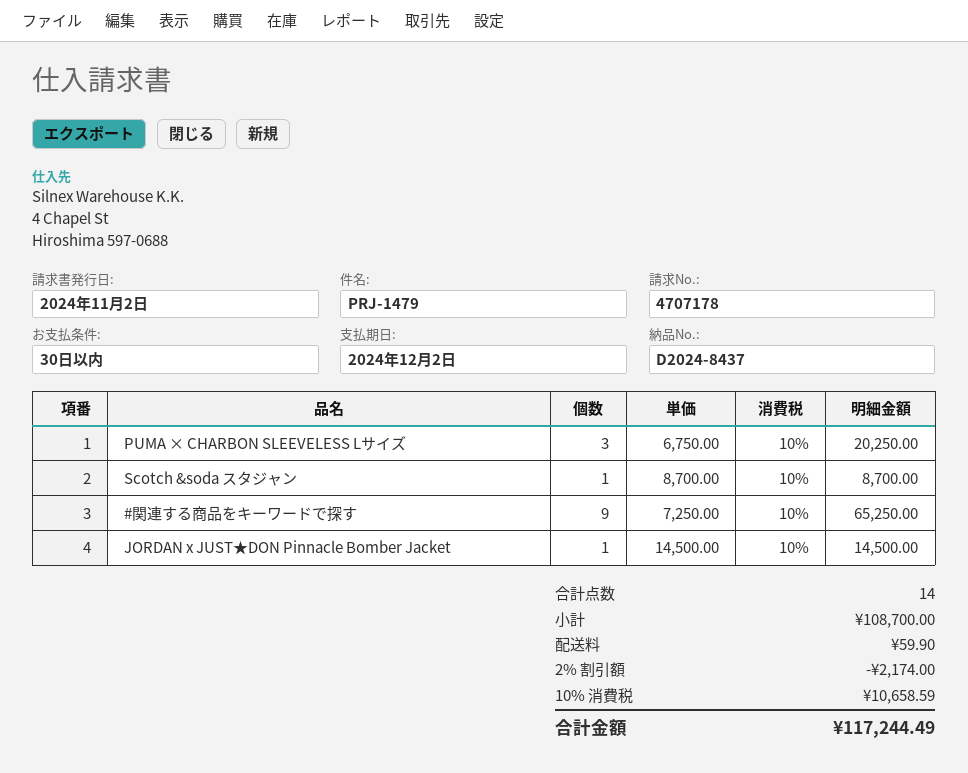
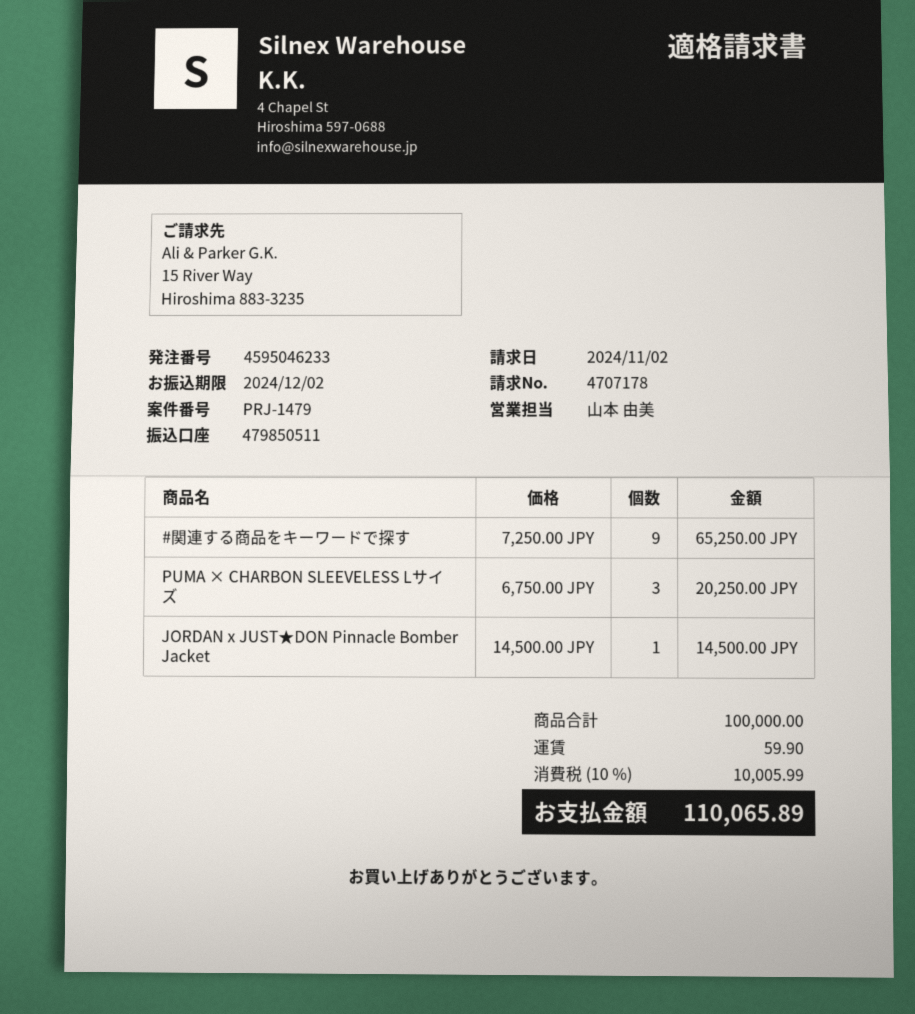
Scotch &soda スタジャン: 1 x 8700.00 = 8700.00 -> none
subtotal: 108700.00 -> 100000.00
discount: 2% = 2174.00 -> none
tax: 10% = 10658.59 -> 10% = 10005.99
total: 117244.49 -> 110065.89

